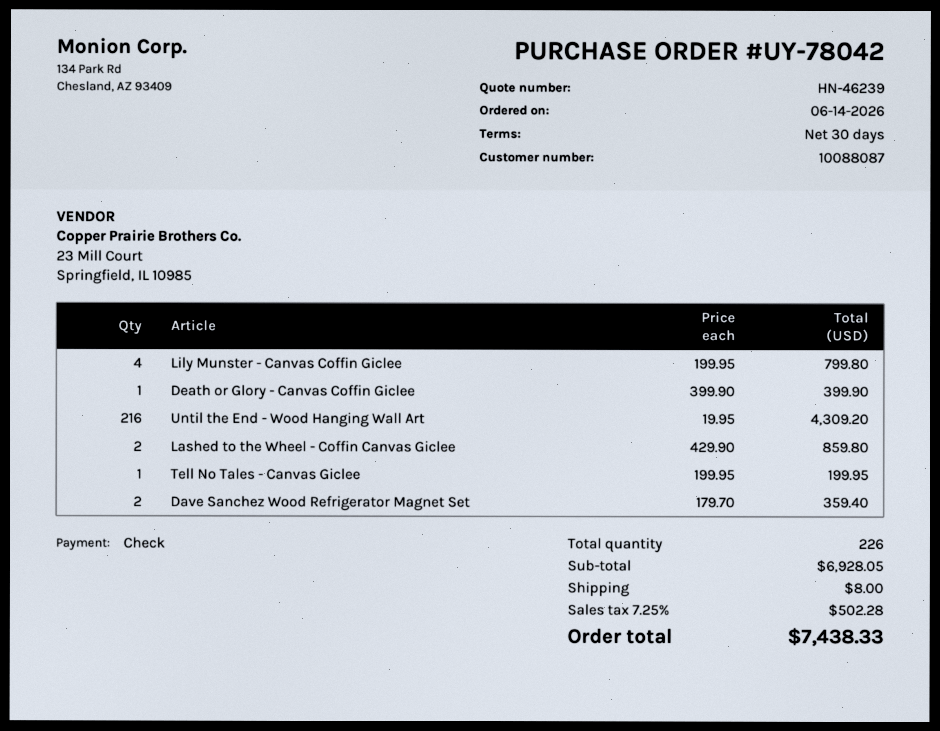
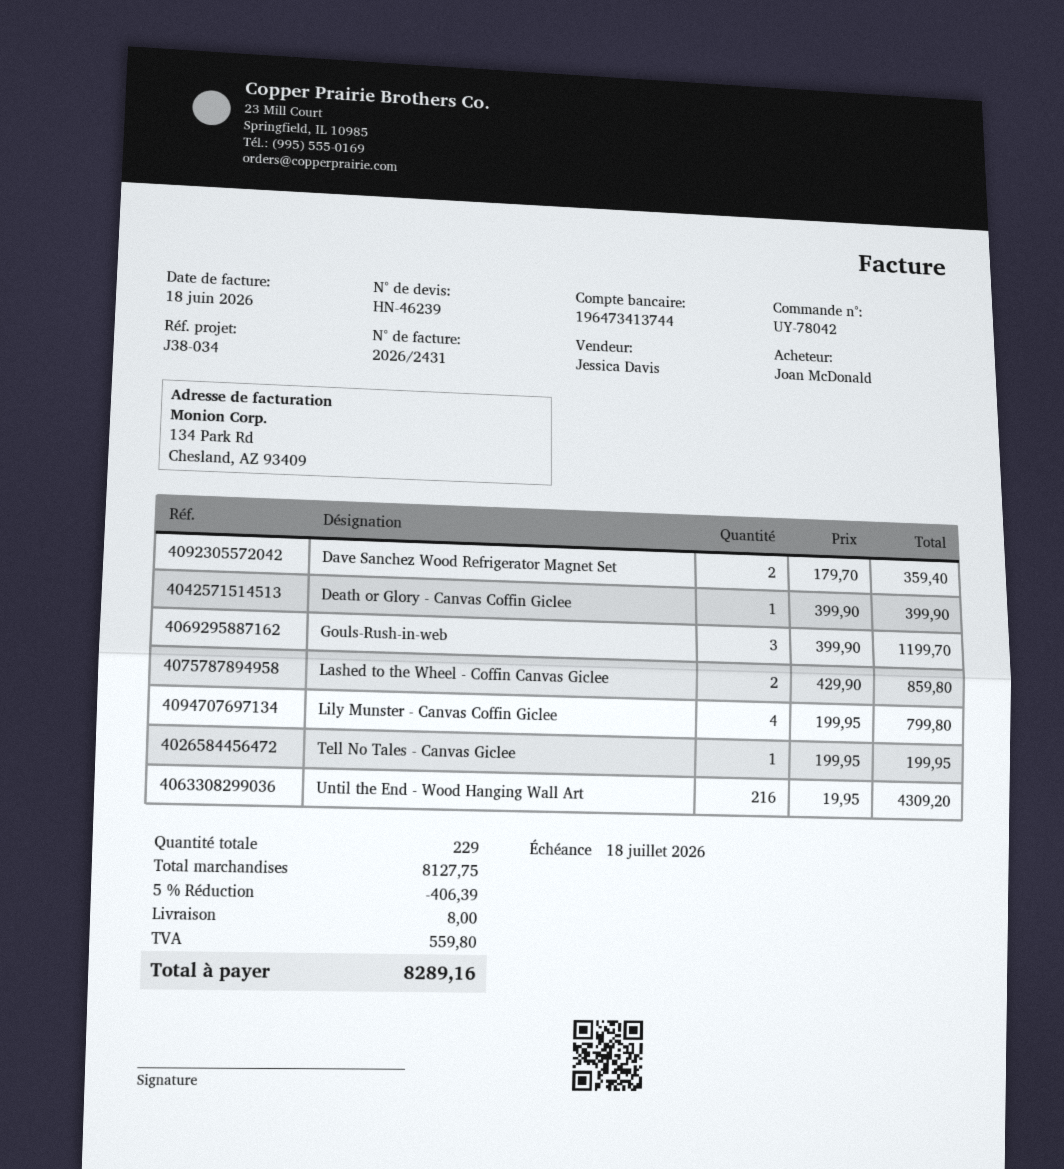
Gouls-Rush-in-web: none -> 3 x 399.90 = 1199.70
total quantity: 226 -> 229
subtotal: 6928.05 -> 8127.75
discount: none -> 5% = 406.39
tax: 502.28 -> 559.80
total: 7438.33 -> 8289.16

